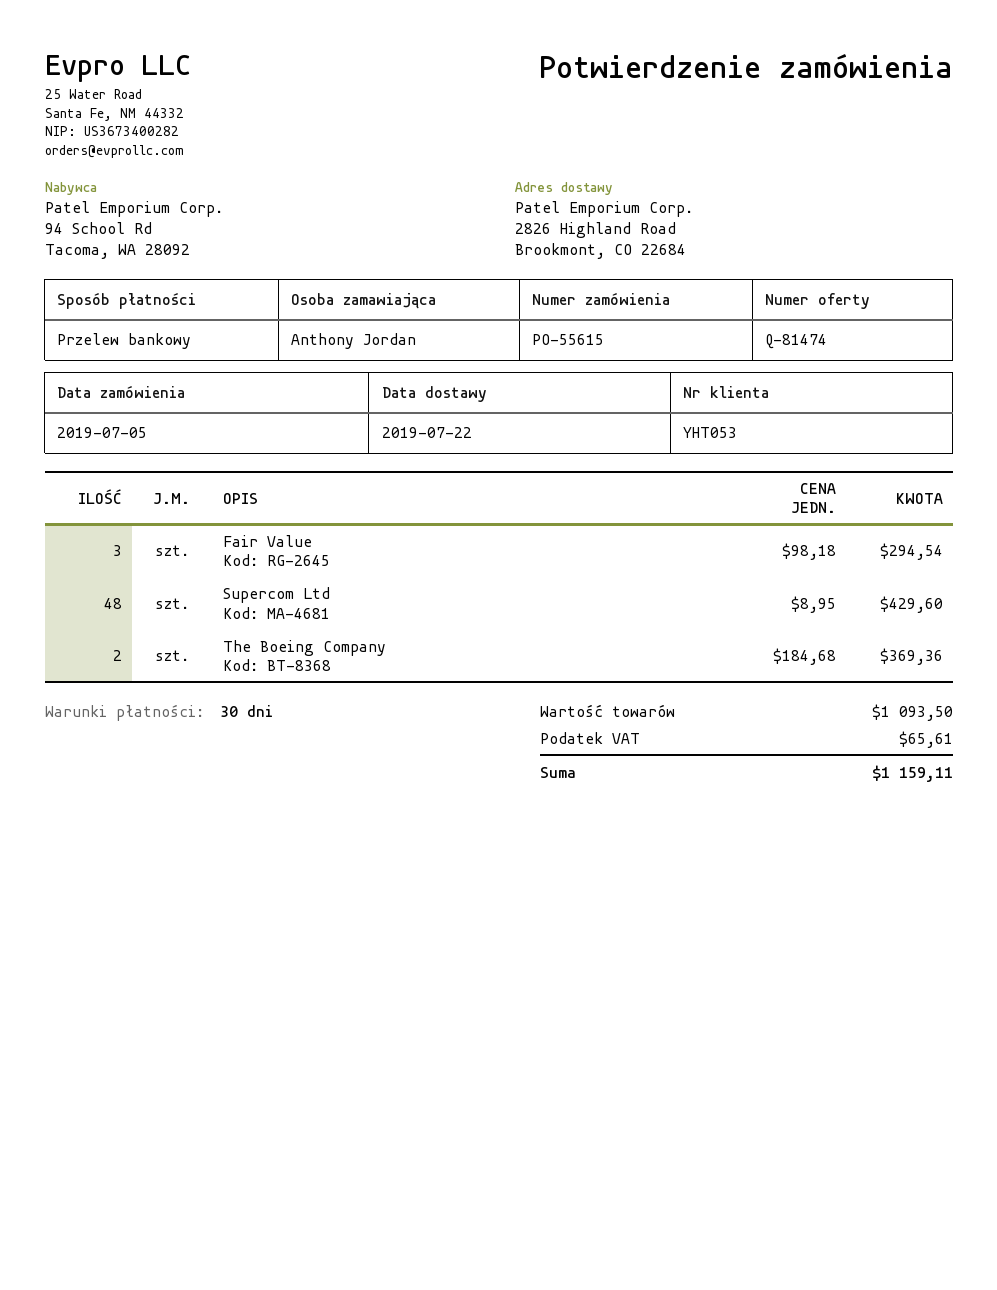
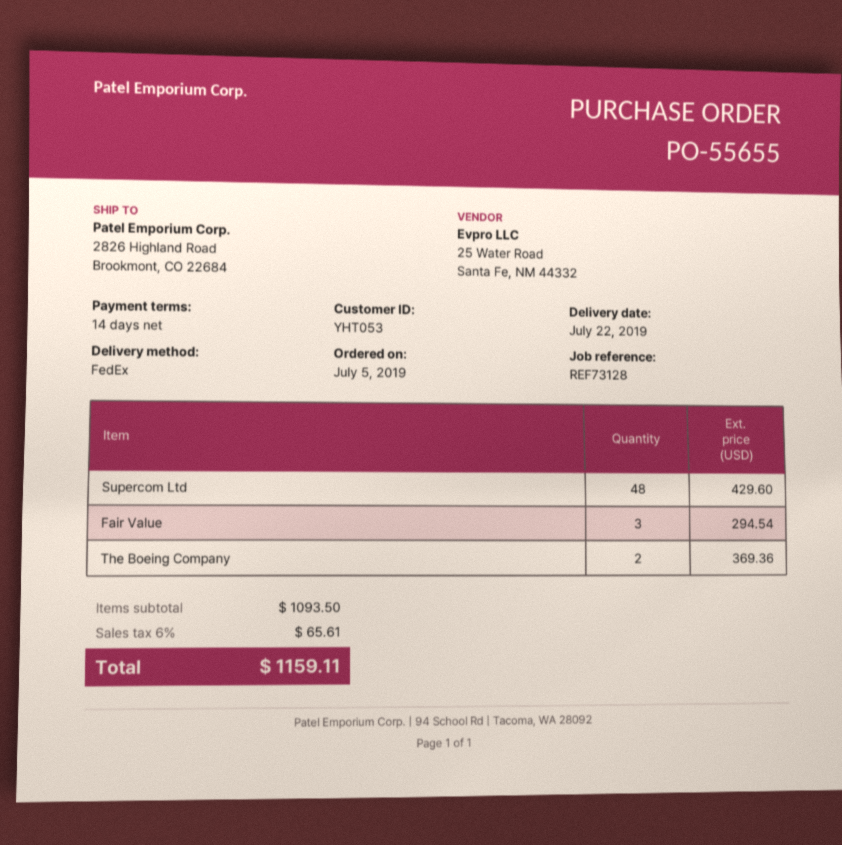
order number: PO-55615 -> PO-55655
payment terms: 30 days -> 14 days

